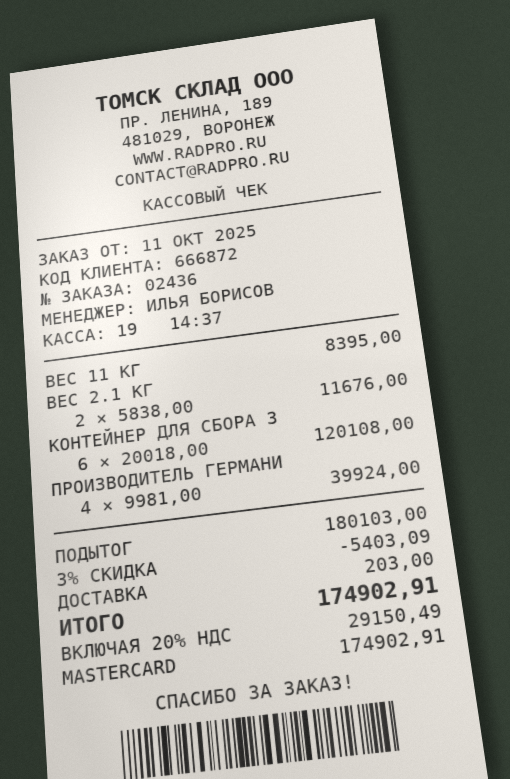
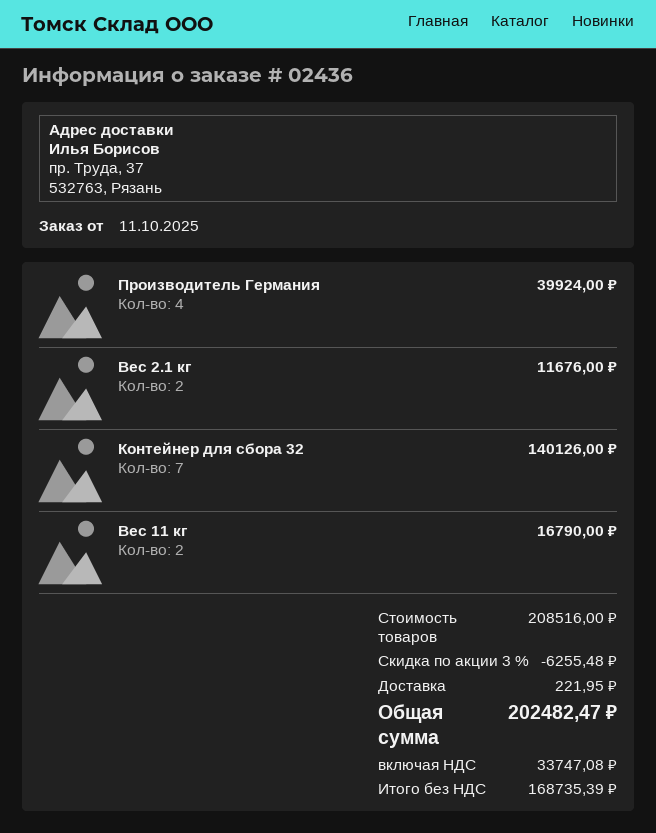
ВЕС 11 КГ: 1 for 8395.00 -> 2 for 16790.00
КОНТЕЙНЕР ДЛЯ СБОРА 3: 6 for 120108.00 -> 7 for 140126.00
subtotal: 180103.00 -> 208516.00
discount: 3% = 5403.09 -> 3% = 6255.48
shipping: 203.00 -> 221.95
tax: 29150.49 -> 33747.08
total: 174902.91 -> 202482.47

